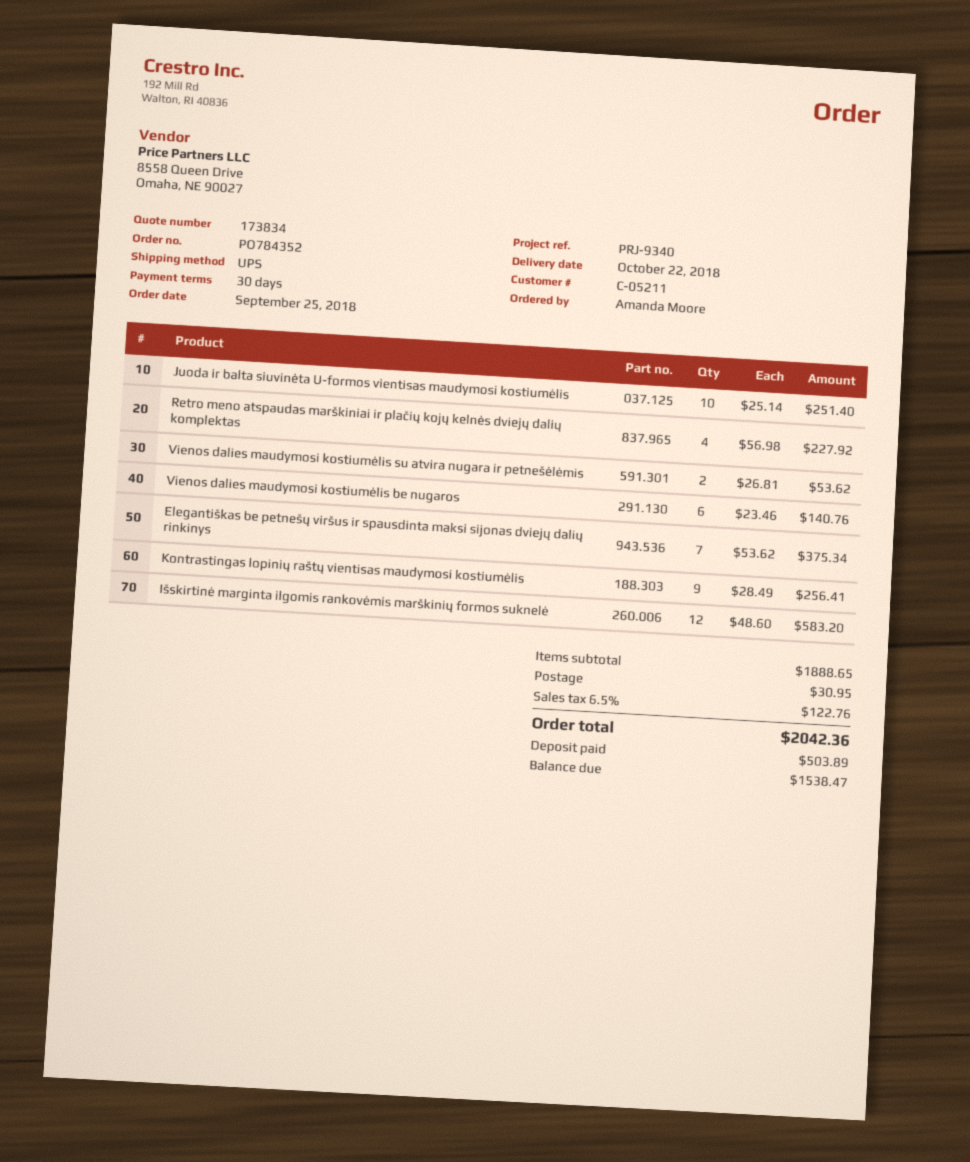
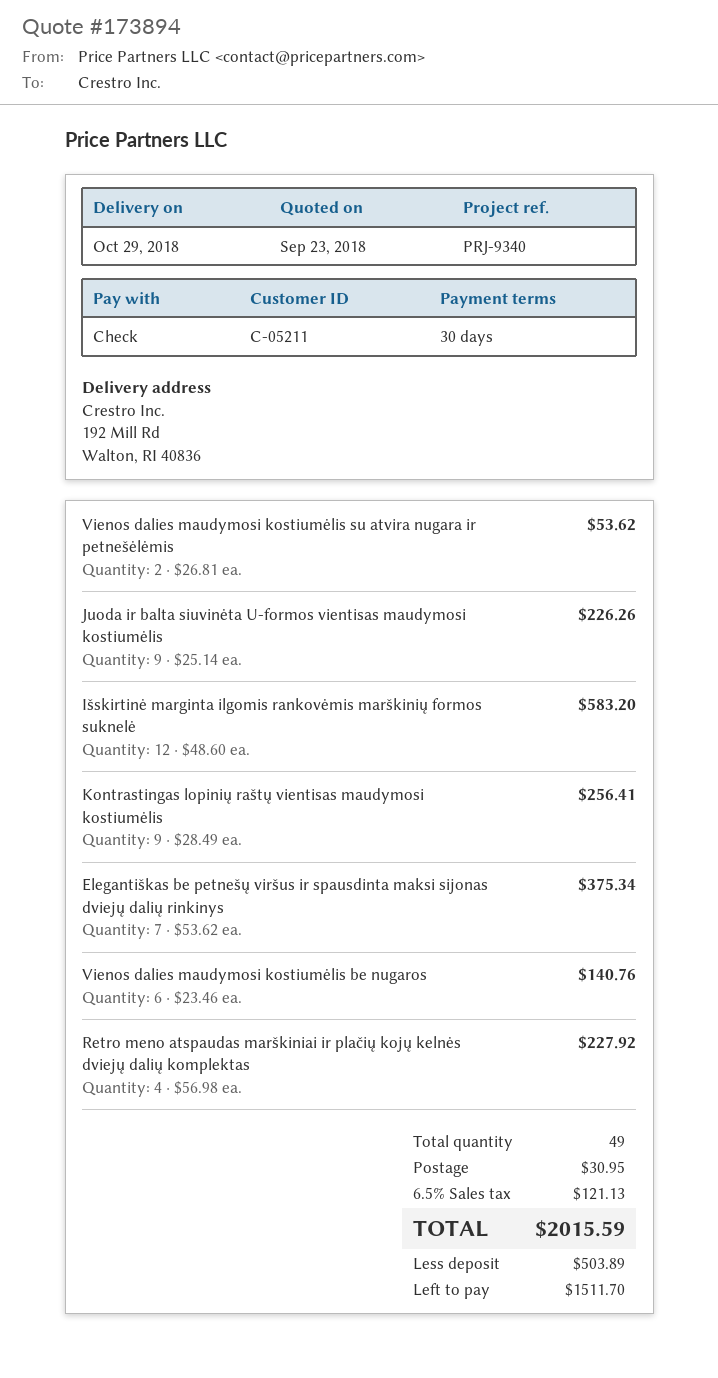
quote number: 173834 -> 173894
delivery date: 2018-10-22 -> 2018-10-29
Juoda ir balta siuvinėta U-formos vientisas maudymosi kostiumėlis: 10 x 25.14 = 251.40 -> 9 x 25.14 = 226.26
tax: 6.5% = 122.76 -> 6.5% = 121.13
total: 2042.36 -> 2015.59
balance: 1538.47 -> 1511.70

